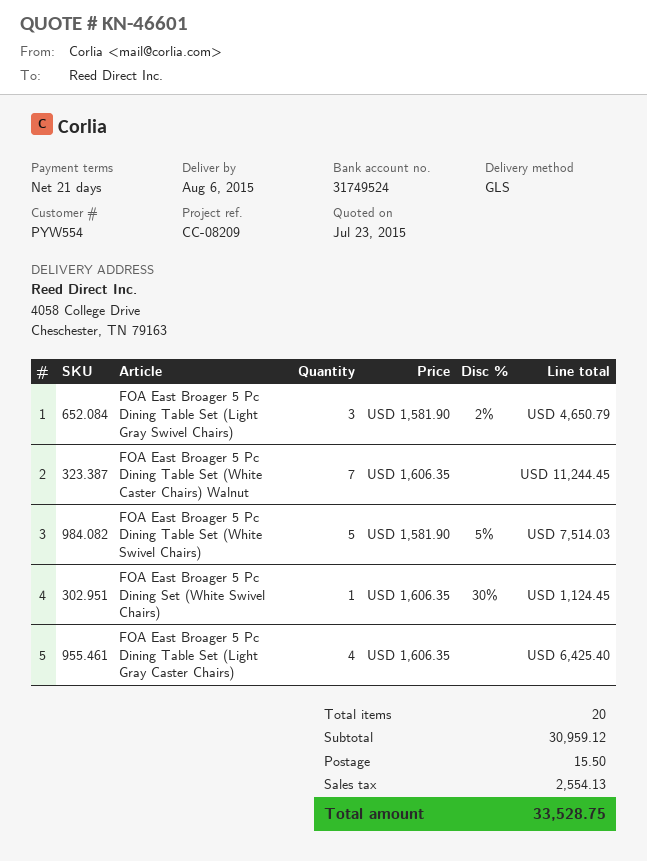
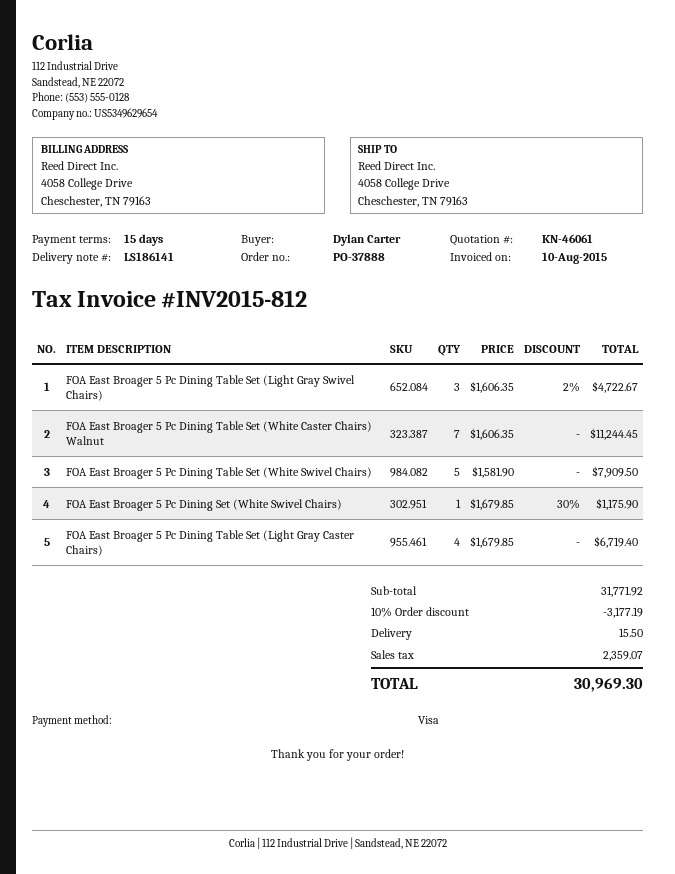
quote number: KN-46601 -> KN-46061
payment terms: 21 days -> 15 days
FOA East Broager 5 Pc Dining Table Set (Light Gray Swivel Chairs): 3 x 1581.90 - 2% = 4650.79 -> 3 x 1606.35 - 2% = 4722.67
FOA East Broager 5 Pc Dining Table Set (White Swivel Chairs): 5 x 1581.90 - 5% = 7514.03 -> 5 x 1581.90 = 7909.50
FOA East Broager 5 Pc Dining Set (White Swivel Chairs): 1 x 1606.35 - 30% = 1124.45 -> 1 x 1679.85 - 30% = 1175.90
FOA East Broager 5 Pc Dining Table Set (Light Gray Caster Chairs): 4 x 1606.35 = 6425.40 -> 4 x 1679.85 = 6719.40
subtotal: 30959.12 -> 31771.92
discount: none -> 10% = 3177.19
tax: 2554.13 -> 2359.07
total: 33528.75 -> 30969.30

